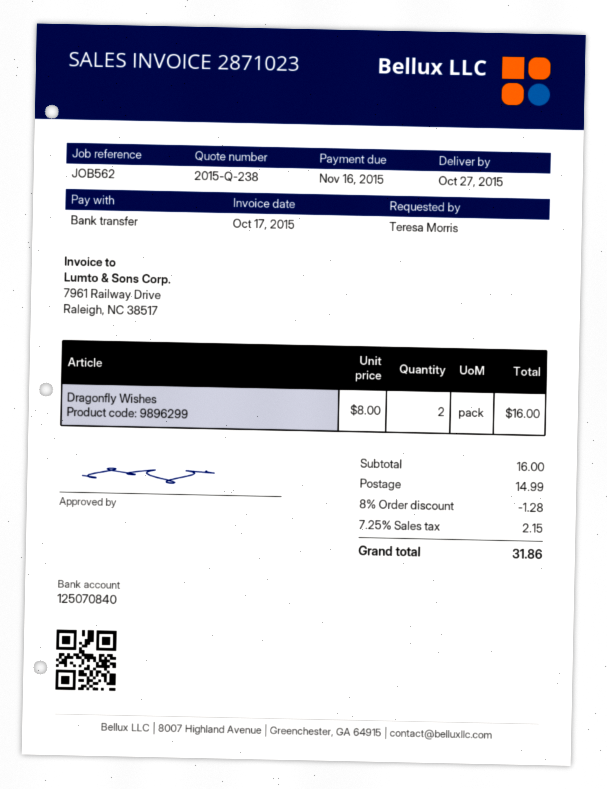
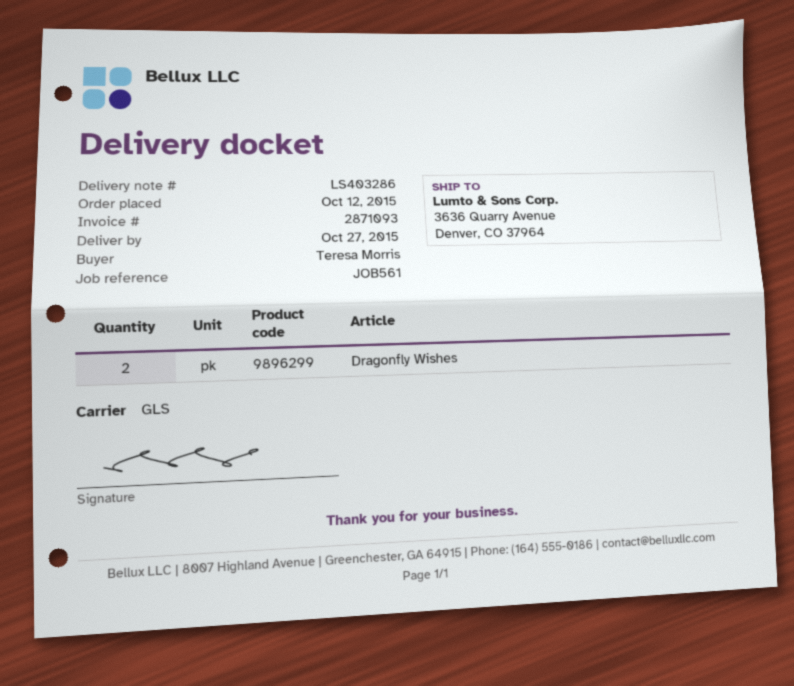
invoice number: 2871023 -> 2871093
reference: JOB562 -> JOB561

